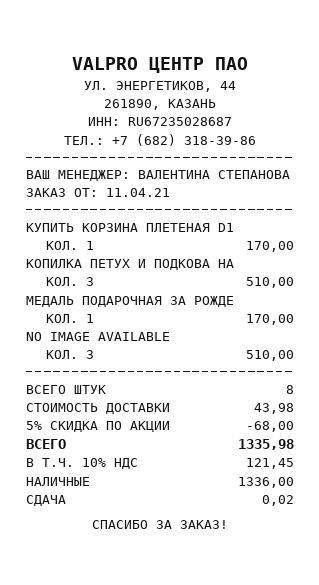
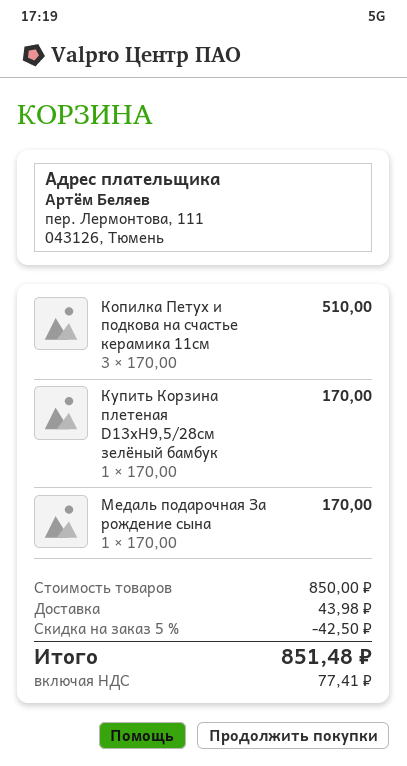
NO IMAGE AVAILABLE: 3 for 510.00 -> none
discount: 5% = 68.00 -> 5% = 42.50
tax: 121.45 -> 77.41
total: 1335.98 -> 851.48

